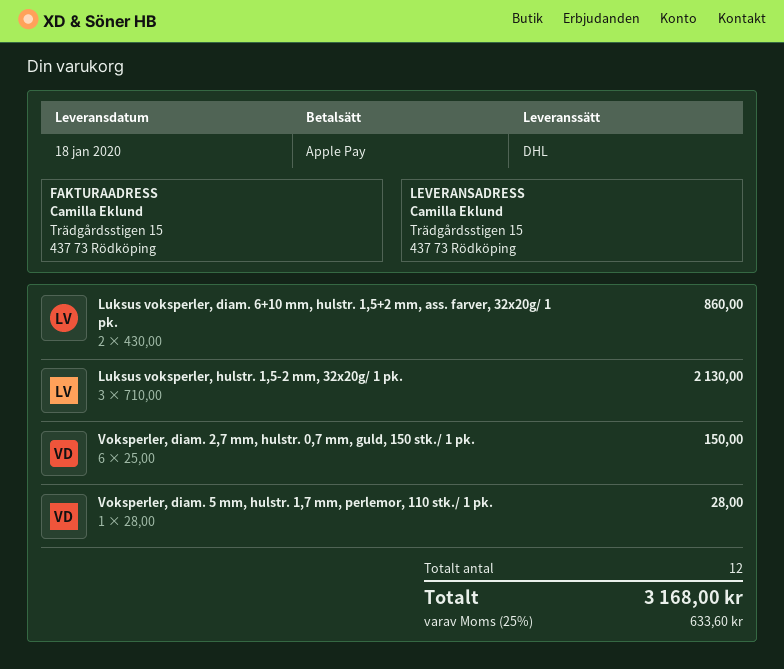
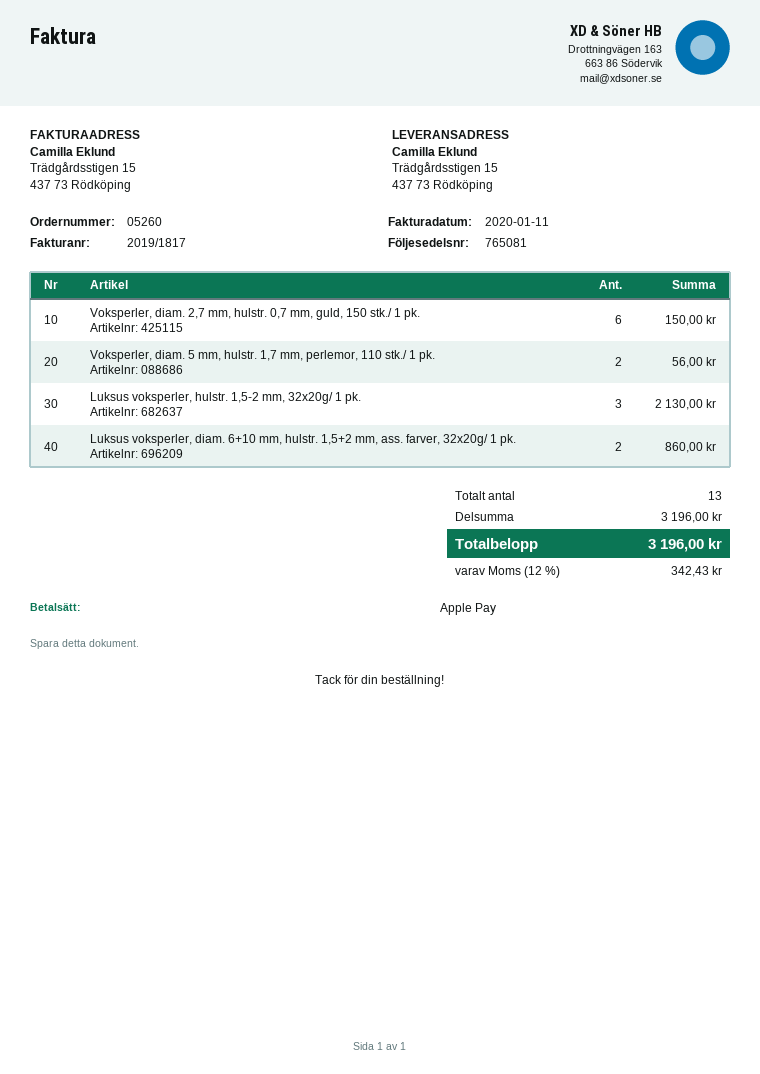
Voksperler, diam. 5 mm, hulstr. 1,7 mm, perlemor, 110 stk./ 1 pk.: 1 for 28.00 -> 2 for 56.00
total quantity: 12 -> 13
tax: 25% = 633.60 -> 12% = 342.43
total: 3168.00 -> 3196.00

